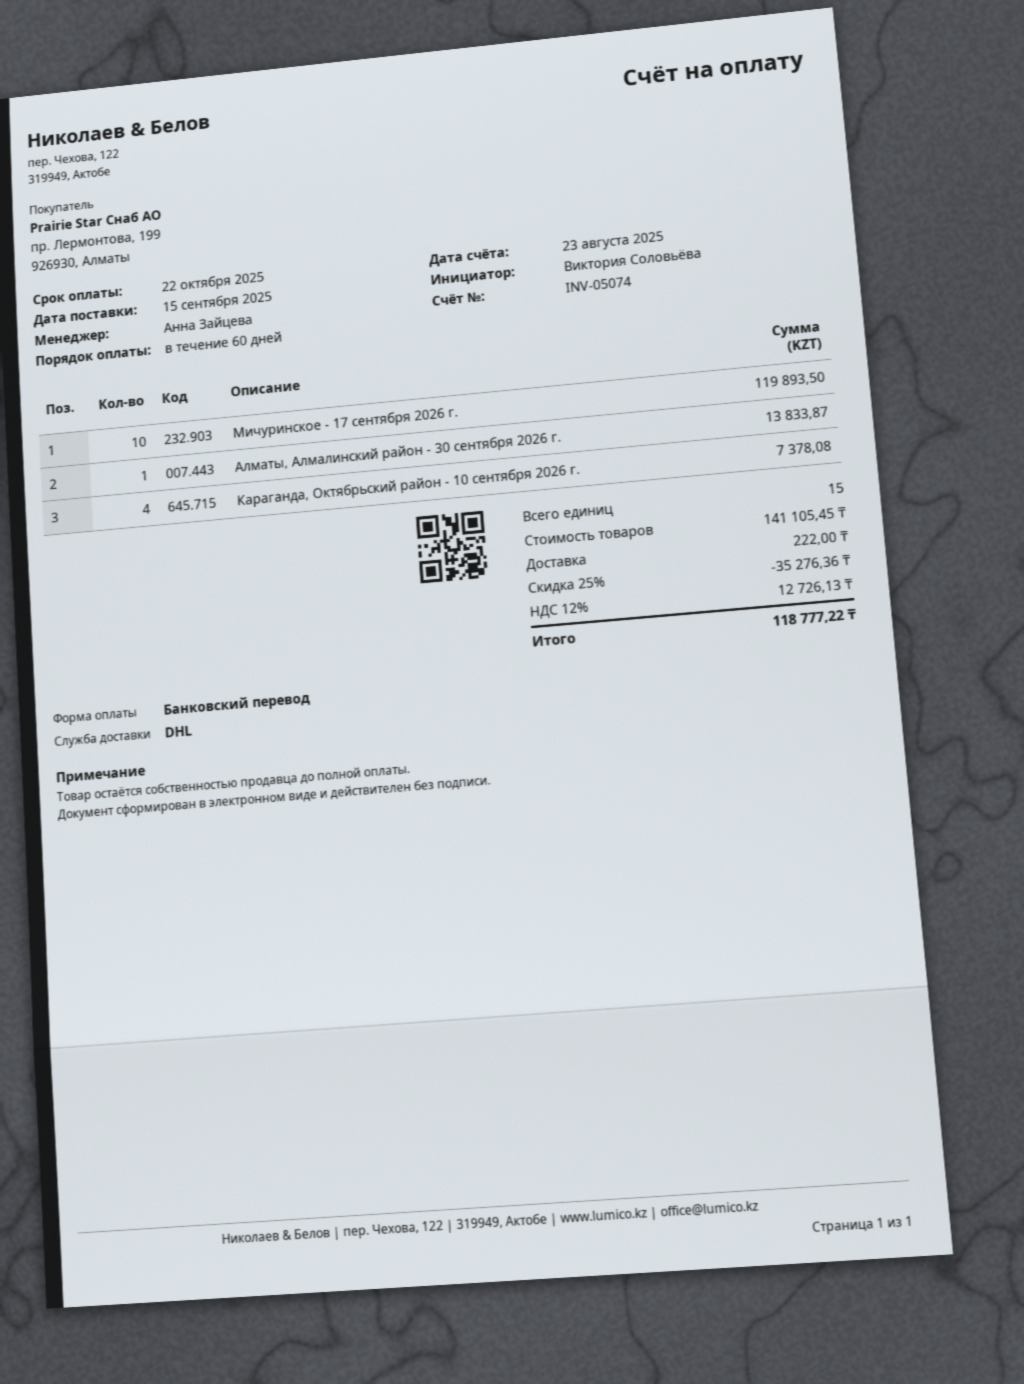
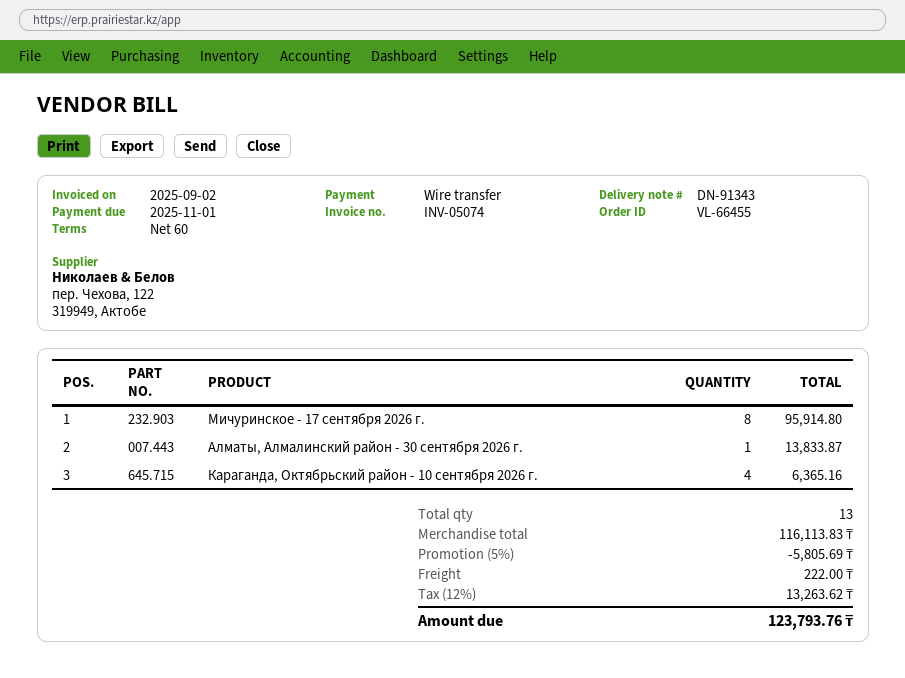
invoice date: 2025-08-23 -> 2025-09-02
due date: 2025-10-22 -> 2025-11-01
Мичуринское - 17 сентября 2026 г.: 10 for 119893.50 -> 8 for 95914.80
Караганда, Октябрьский район - 10 сентября 2026 г.: 4 for 7378.08 -> 4 for 6365.16
total quantity: 15 -> 13
subtotal: 141105.45 -> 116113.83
discount: 25% = 35276.36 -> 5% = 5805.69
tax: 12% = 12726.13 -> 12% = 13263.62
total: 118777.22 -> 123793.76

